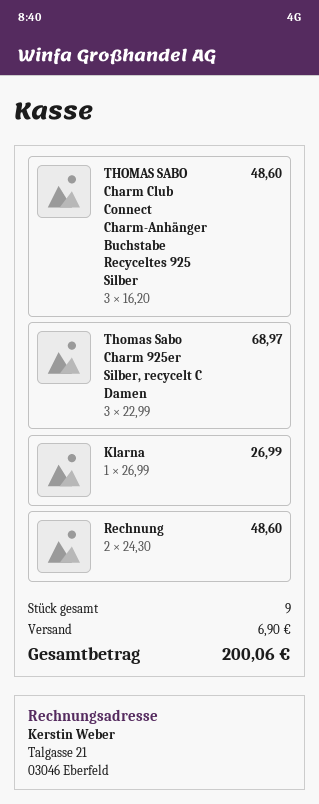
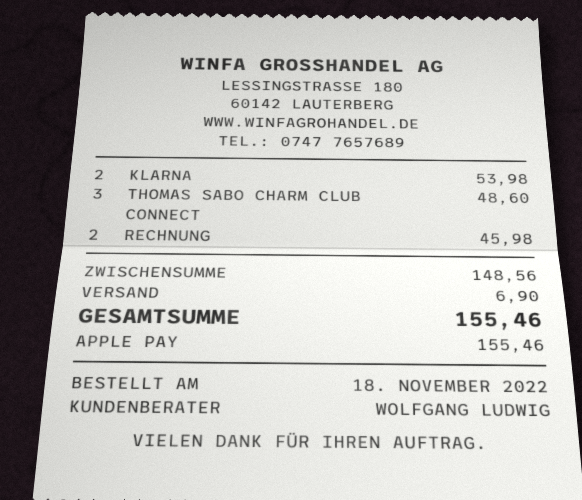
Thomas Sabo Charm 925er Silber, recycelt C Damen: 3 for 68.97 -> none
Klarna: 1 for 26.99 -> 2 for 53.98
Rechnung: 2 for 48.60 -> 2 for 45.98
total: 200.06 -> 155.46

